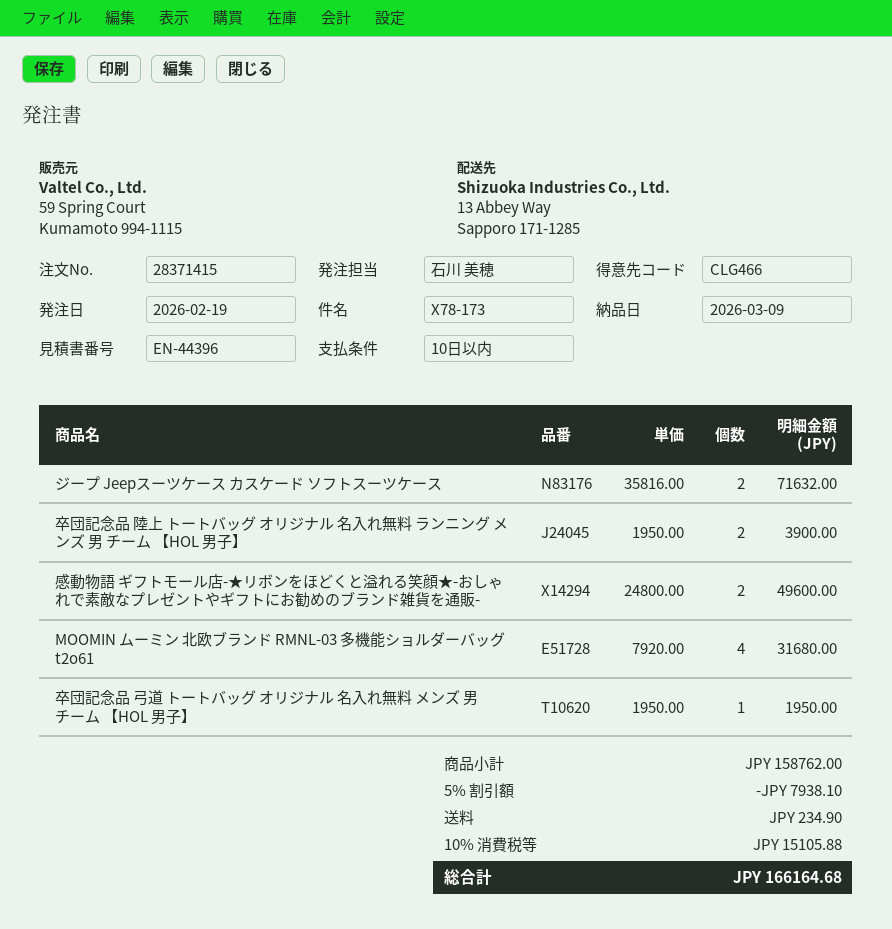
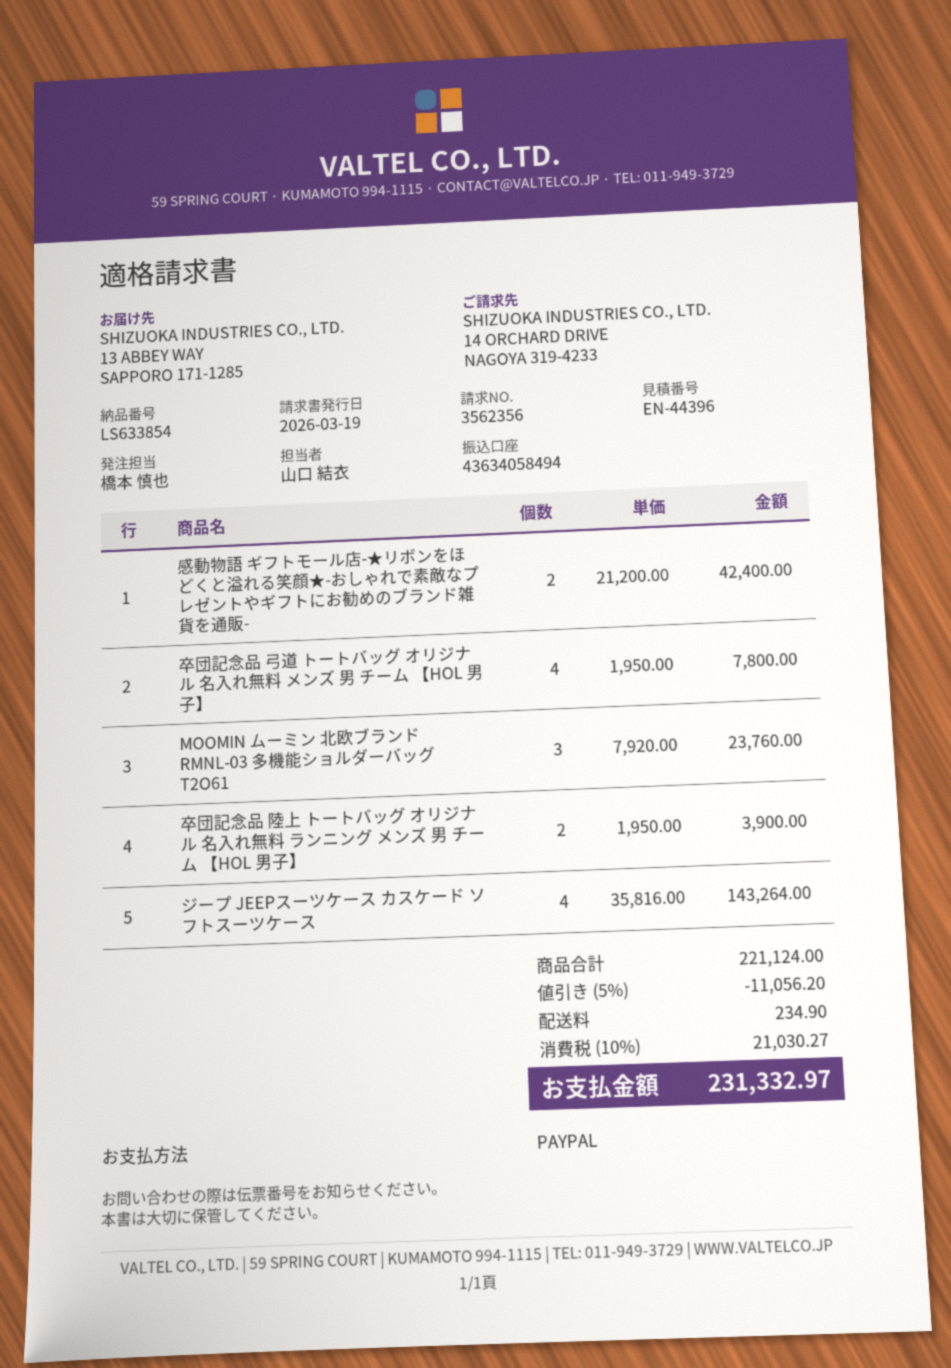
ordered by: 石川 美穂 -> 橋本 慎也
ジープ Jeepスーツケース カスケード ソフトスーツケース: 2 x 35816.00 = 71632.00 -> 4 x 35816.00 = 143264.00
感動物語 ギフトモール店-★リボンをほどくと溢れる笑顔★-おしゃれで素敵なプレゼントやギフトにお勧めのブランド雑貨を通販-: 2 x 24800.00 = 49600.00 -> 2 x 21200.00 = 42400.00
MOOMIN ムーミン 北欧ブランド RMNL-03 多機能ショルダーバッグ t2o61: 4 x 7920.00 = 31680.00 -> 3 x 7920.00 = 23760.00
卒団記念品 弓道 トートバッグ オリジナル 名入れ無料 メンズ 男 チーム 【HOL 男子】: 1 x 1950.00 = 1950.00 -> 4 x 1950.00 = 7800.00
subtotal: 158762.00 -> 221124.00
discount: 5% = 7938.10 -> 5% = 11056.20
tax: 10% = 15105.88 -> 10% = 21030.27
total: 166164.68 -> 231332.97

